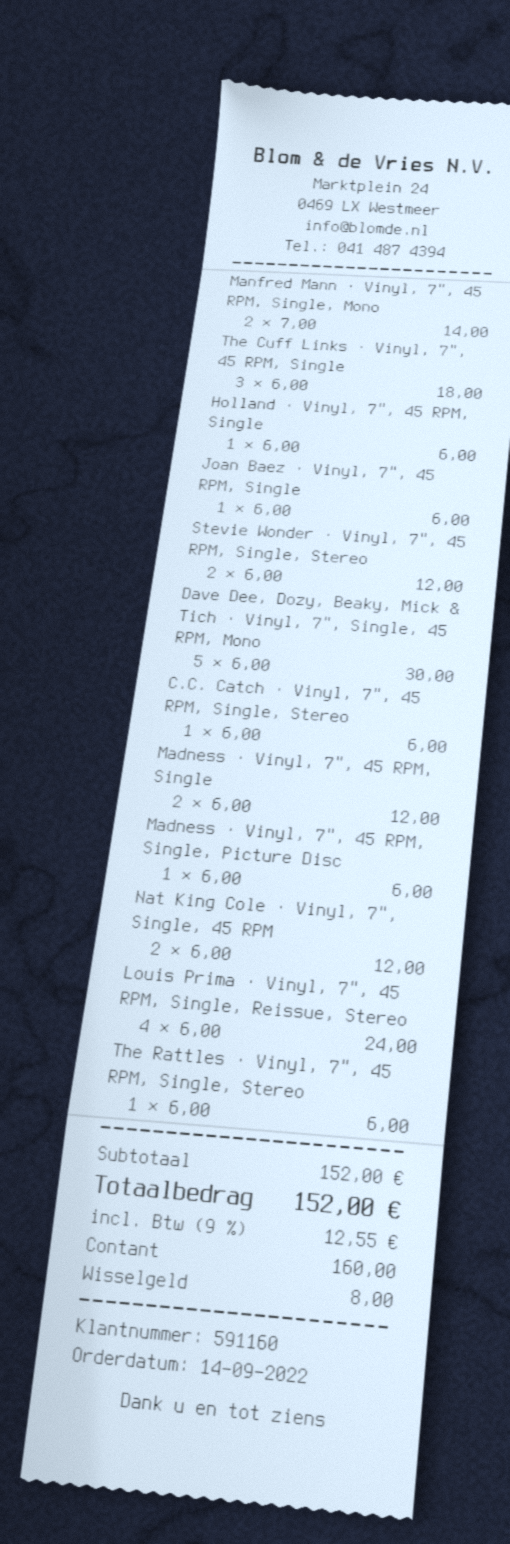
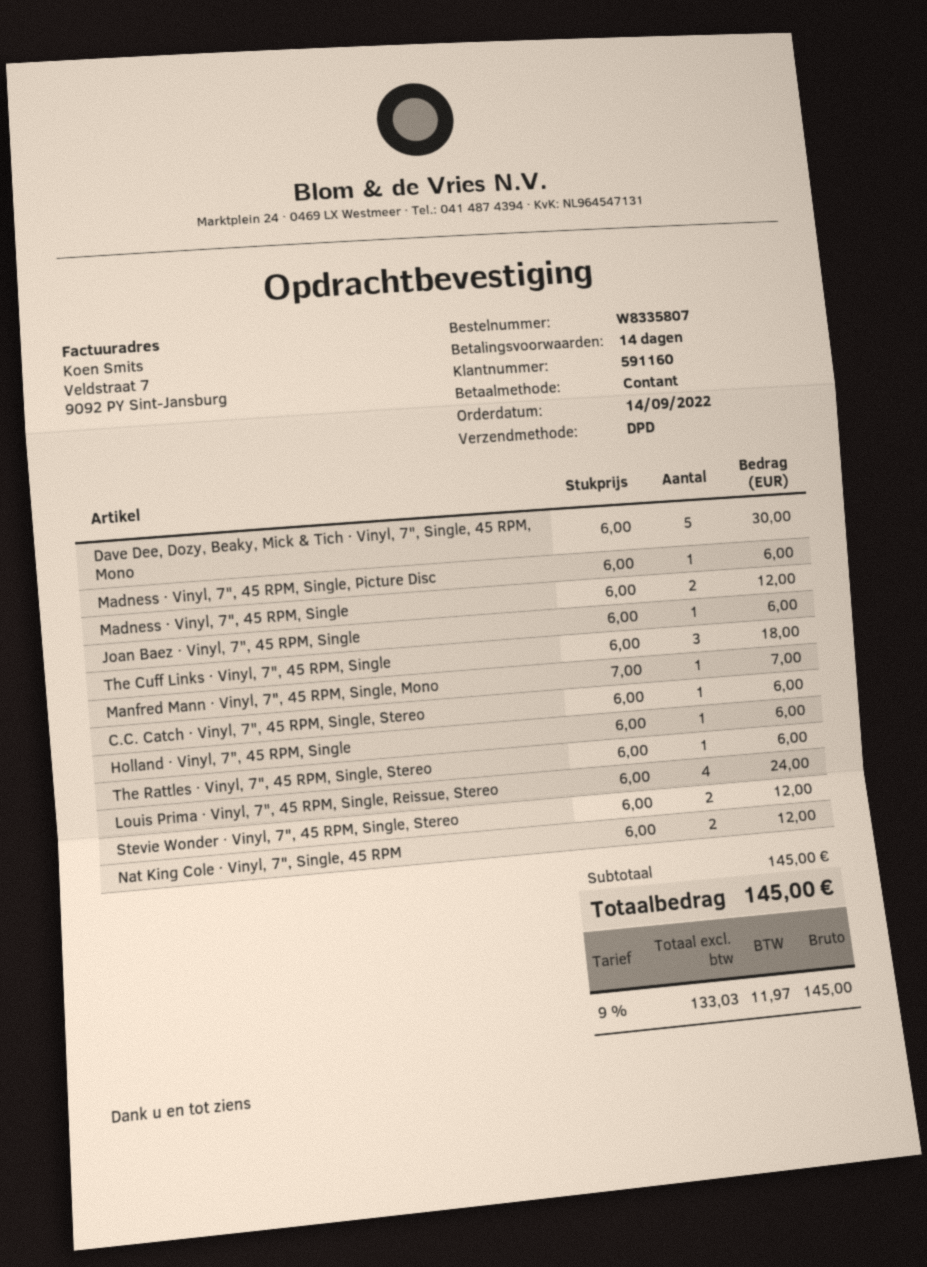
Manfred Mann · Vinyl, 7", 45 RPM, Single, Mono: 2 x 7.00 = 14.00 -> 1 x 7.00 = 7.00
subtotal: 152.00 -> 145.00
tax: 9% = 12.55 -> 9% = 11.97
total: 152.00 -> 145.00

